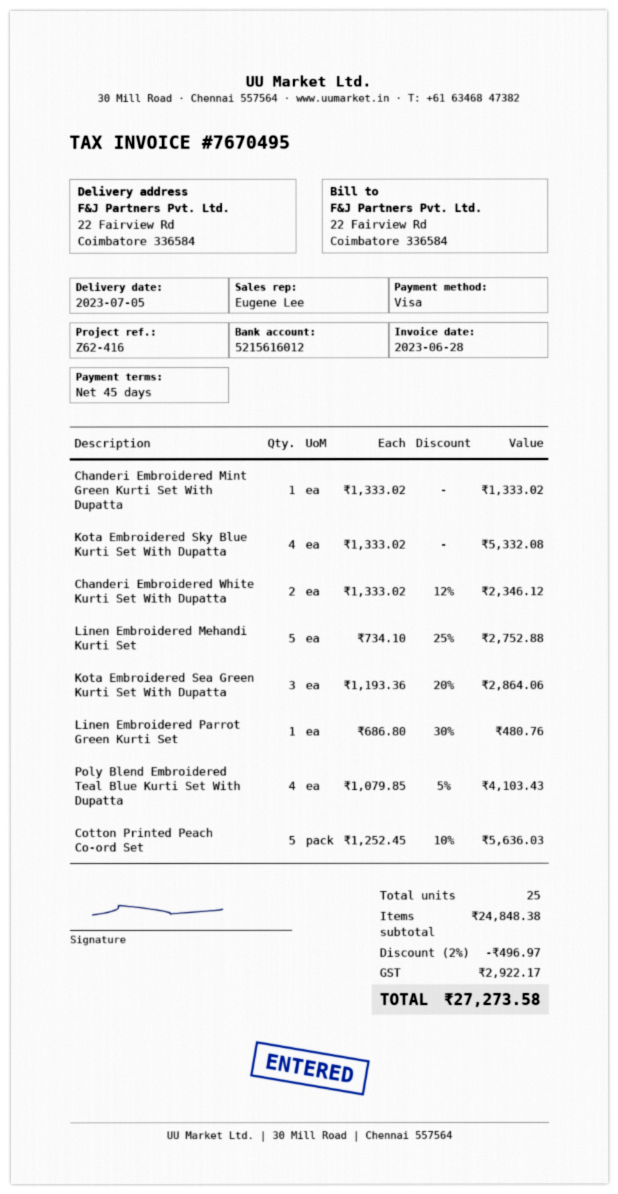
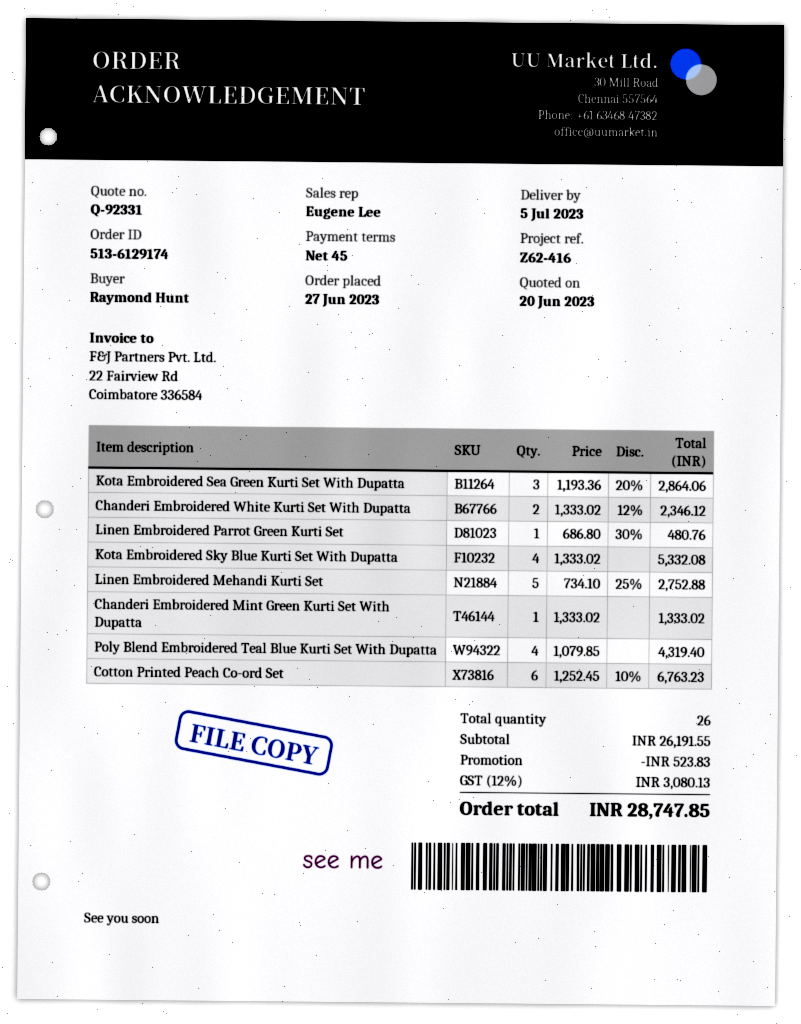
Poly Blend Embroidered Teal Blue Kurti Set With Dupatta: 4 x 1079.85 - 5% = 4103.43 -> 4 x 1079.85 = 4319.40
Cotton Printed Peach Co-ord Set: 5 x 1252.45 - 10% = 5636.03 -> 6 x 1252.45 - 10% = 6763.23
total quantity: 25 -> 26
subtotal: 24848.38 -> 26191.55
discount: 496.97 -> 523.83
tax: 2922.17 -> 3080.13
total: 27273.58 -> 28747.85

